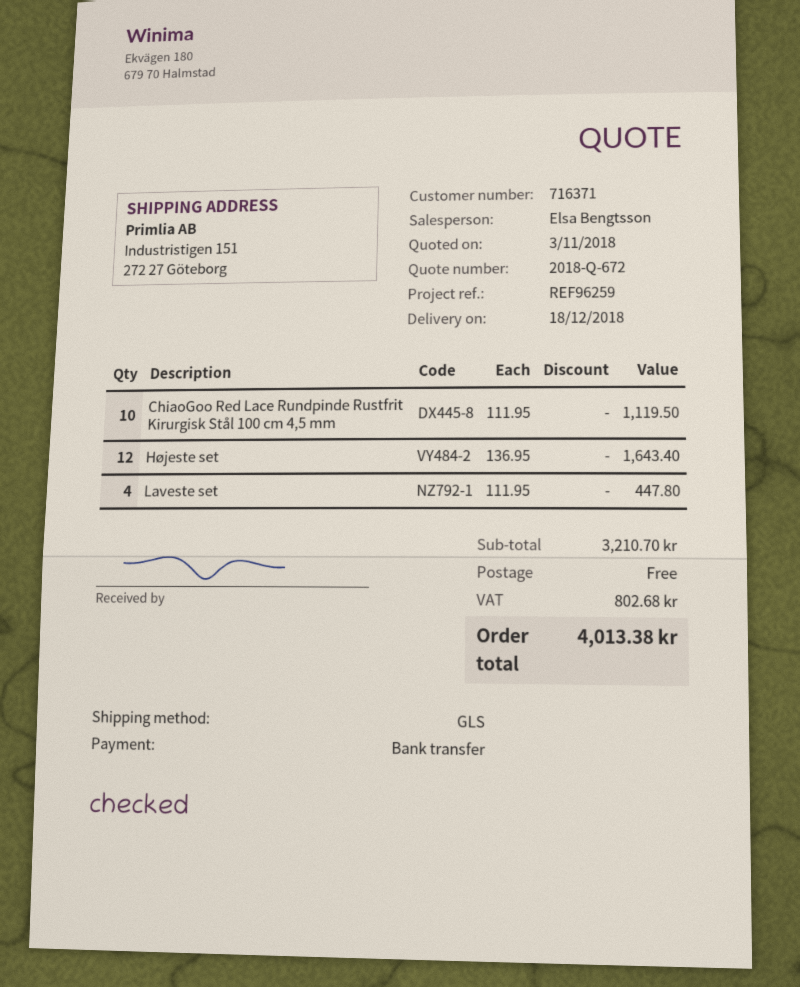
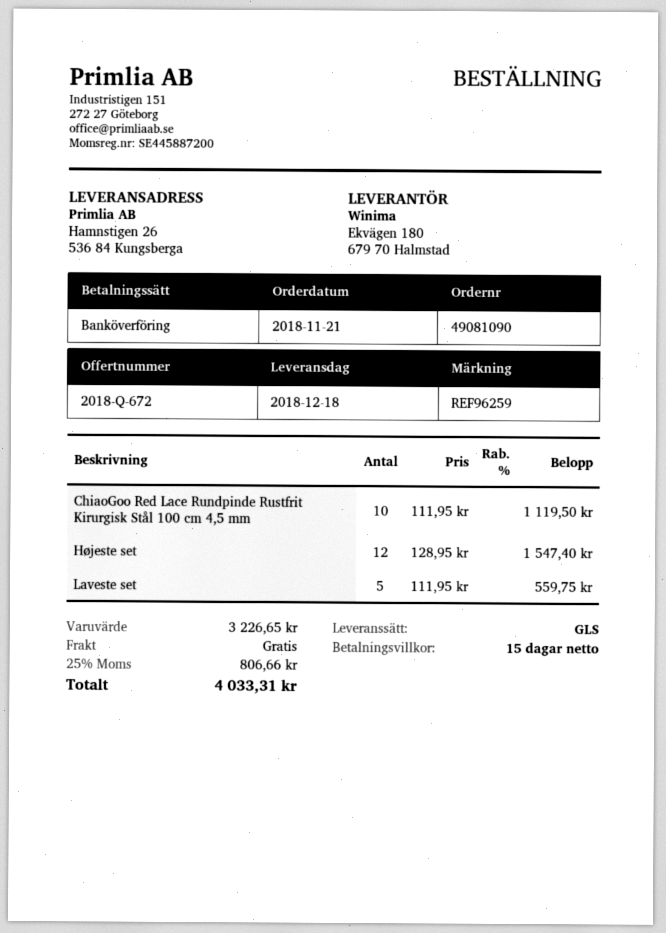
ship to: Industristigen 151, 272 27 Göteborg -> Hamnstigen 26, 536 84 Kungsberga
Højeste set: 12 x 136.95 = 1643.40 -> 12 x 128.95 = 1547.40
Laveste set: 4 x 111.95 = 447.80 -> 5 x 111.95 = 559.75
subtotal: 3210.70 -> 3226.65
tax: 802.68 -> 806.66
total: 4013.38 -> 4033.31

